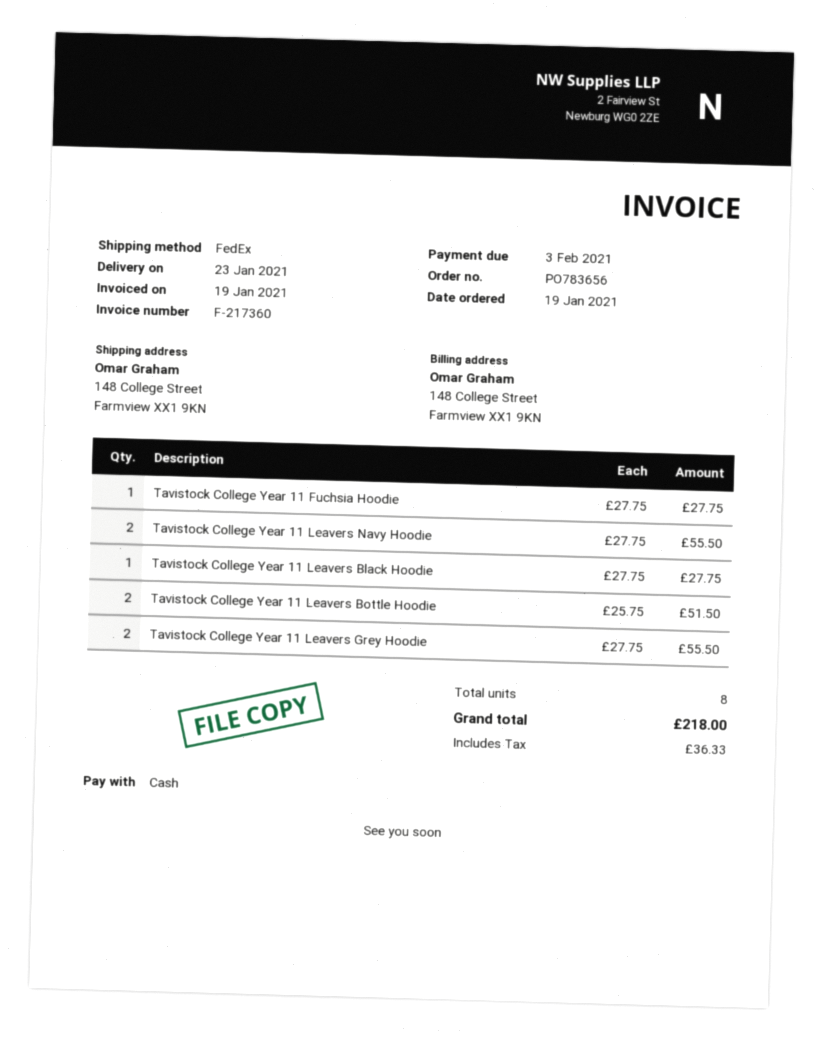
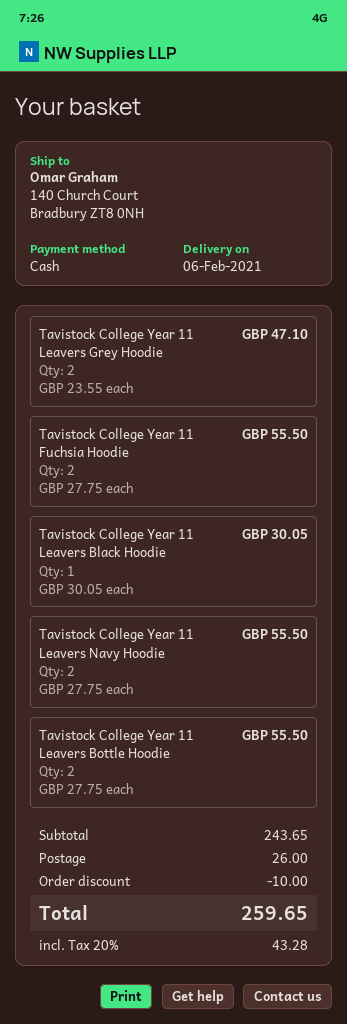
delivery date: 2021-01-23 -> 2021-02-06
ship to: 148 College Street, Farmview XX1 9KN -> 140 Church Court, Bradbury ZT8 0NH
Tavistock College Year 11 Fuchsia Hoodie: 1 x 27.75 = 27.75 -> 2 x 27.75 = 55.50
Tavistock College Year 11 Leavers Black Hoodie: 1 x 27.75 = 27.75 -> 1 x 30.05 = 30.05
Tavistock College Year 11 Leavers Bottle Hoodie: 2 x 25.75 = 51.50 -> 2 x 27.75 = 55.50
Tavistock College Year 11 Leavers Grey Hoodie: 2 x 27.75 = 55.50 -> 2 x 23.55 = 47.10
discount: none -> 10.00
shipping: none -> 26.00
tax: 36.33 -> 43.28
total: 218.00 -> 259.65

